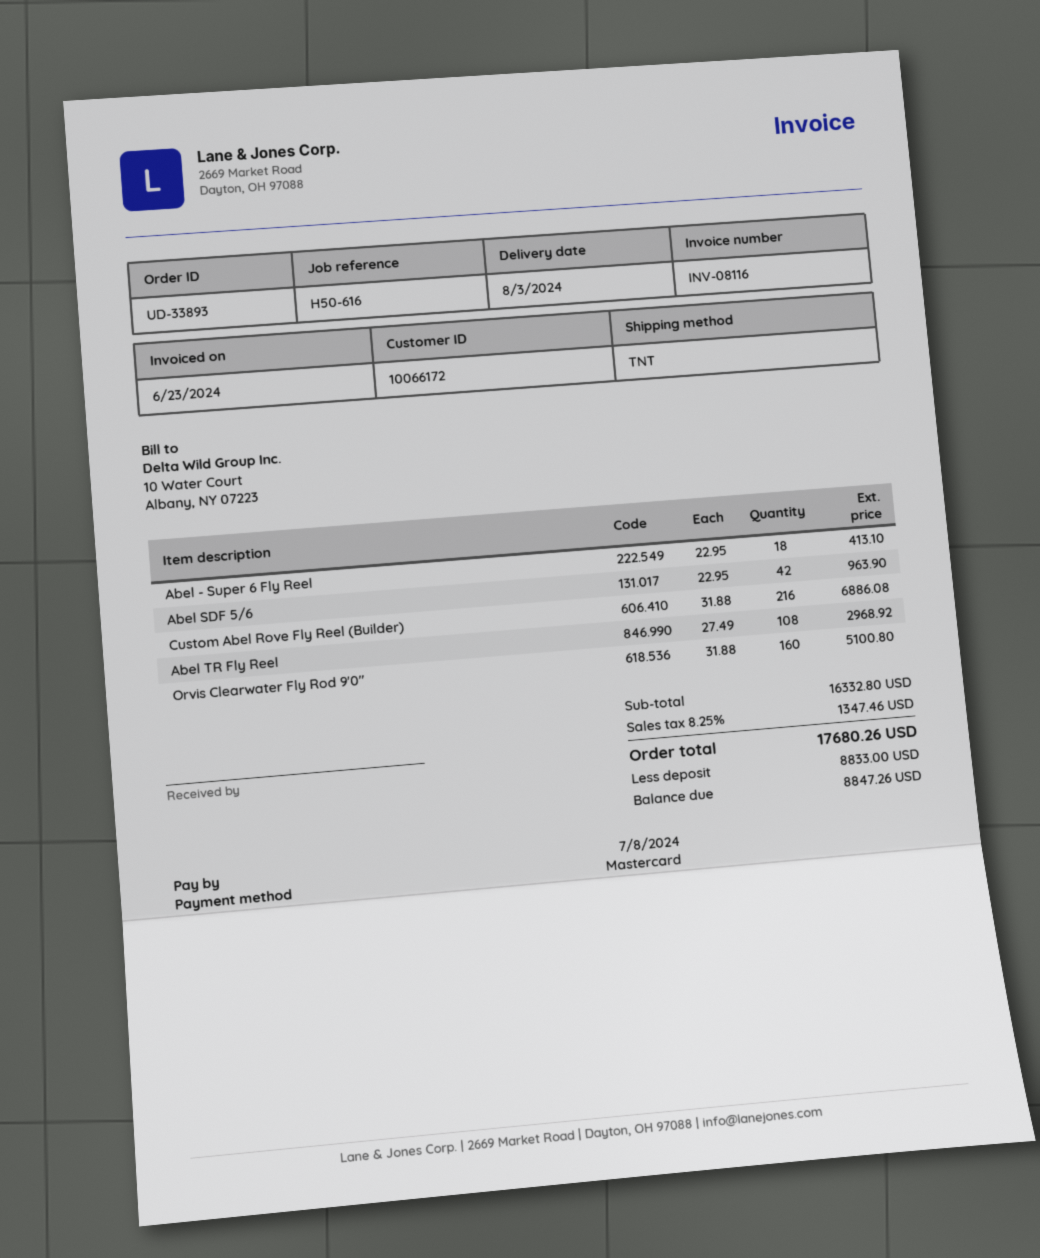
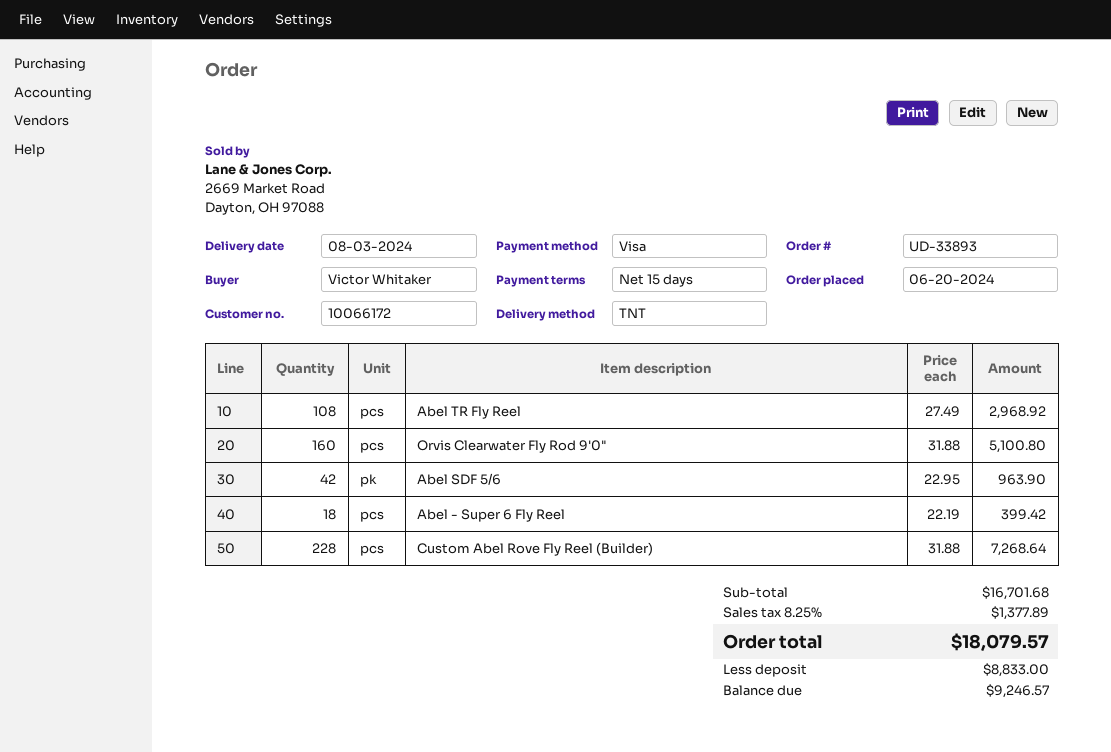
payment method: Mastercard -> Visa
Abel - Super 6 Fly Reel: 18 x 22.95 = 413.10 -> 18 x 22.19 = 399.42
Custom Abel Rove Fly Reel (Builder): 216 x 31.88 = 6886.08 -> 228 x 31.88 = 7268.64
subtotal: 16332.80 -> 16701.68
tax: 8.25% = 1347.46 -> 8.25% = 1377.89
total: 17680.26 -> 18079.57
balance: 8847.26 -> 9246.57

